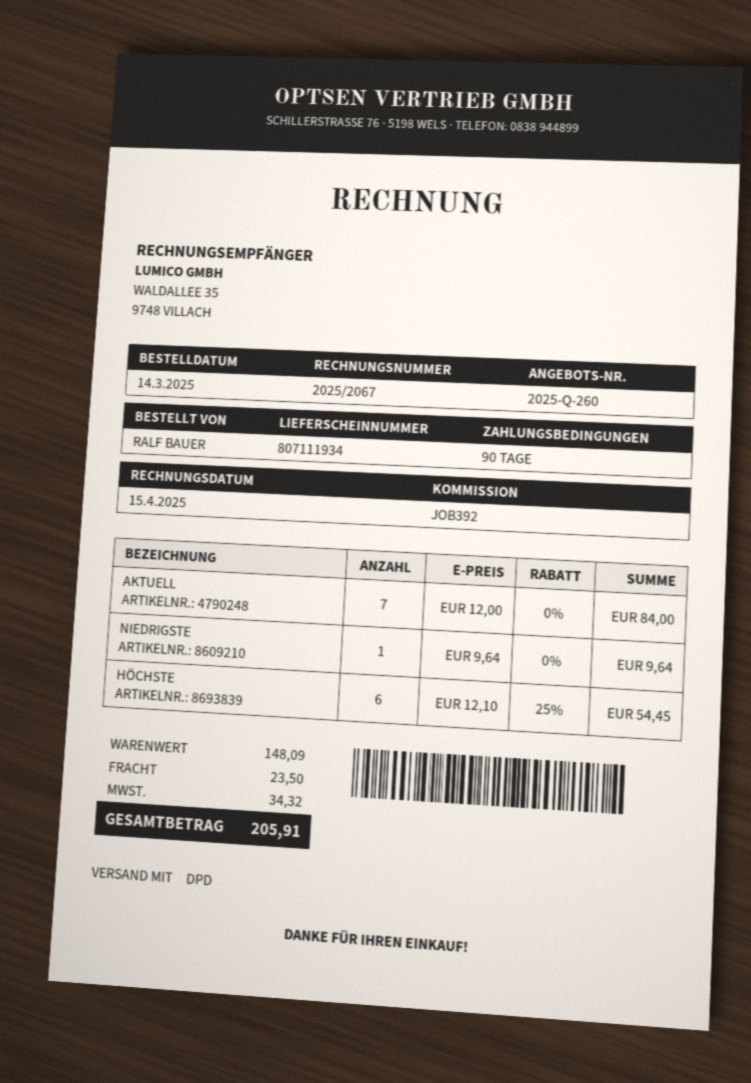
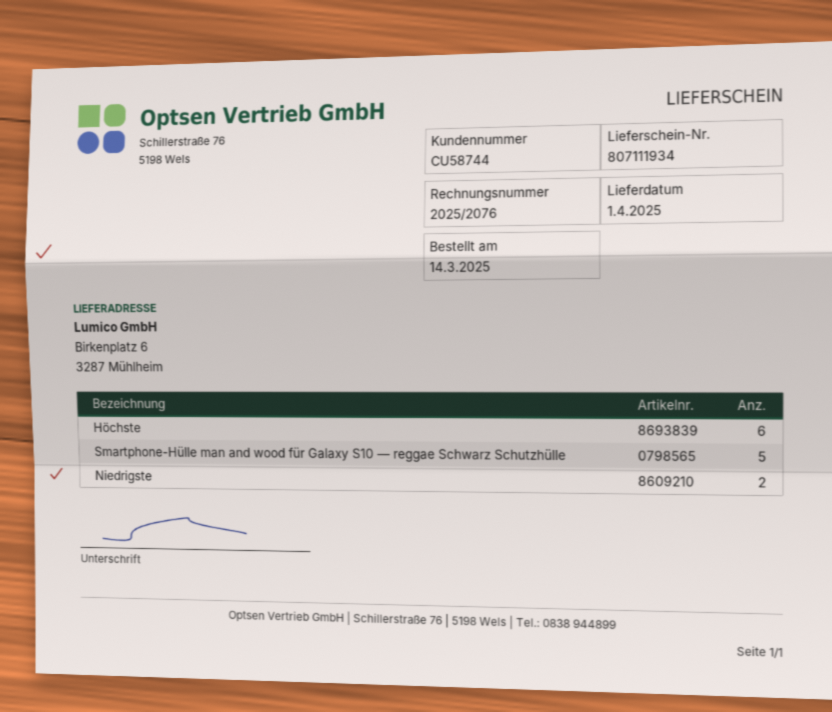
invoice number: 2025/2067 -> 2025/2076
AKTUELL: 7 -> none
NIEDRIGSTE: 1 -> 2
Smartphone-Hülle man and wood für Galaxy S10 — reggae Schwarz Schutzhülle: none -> 5

